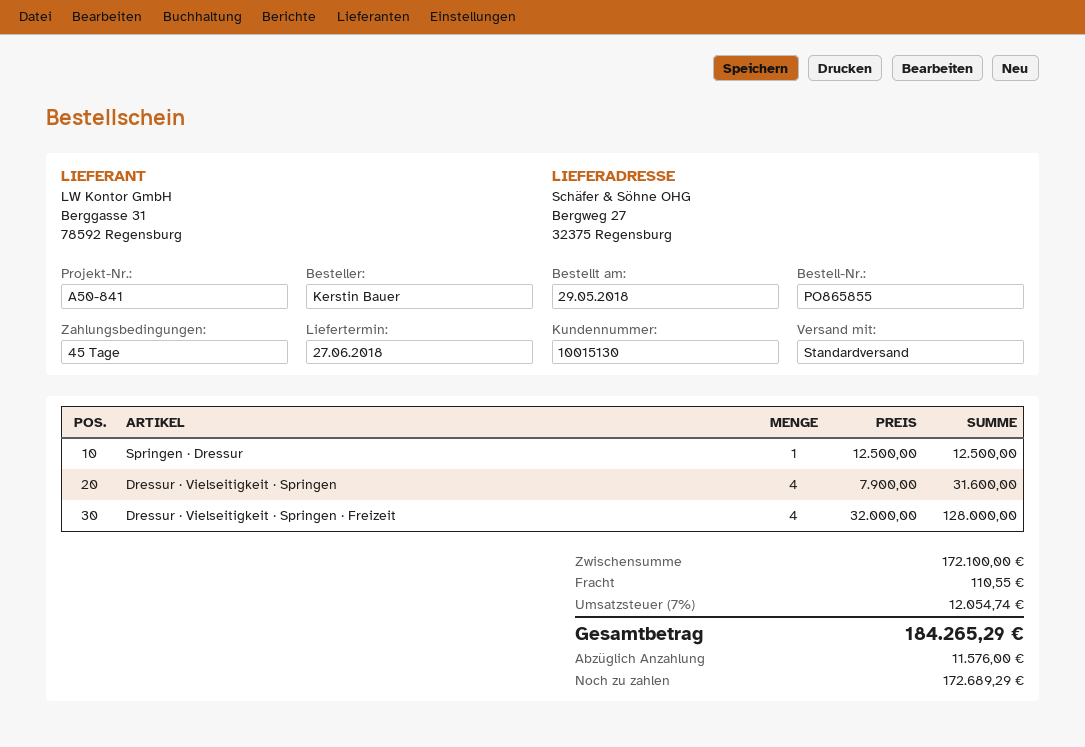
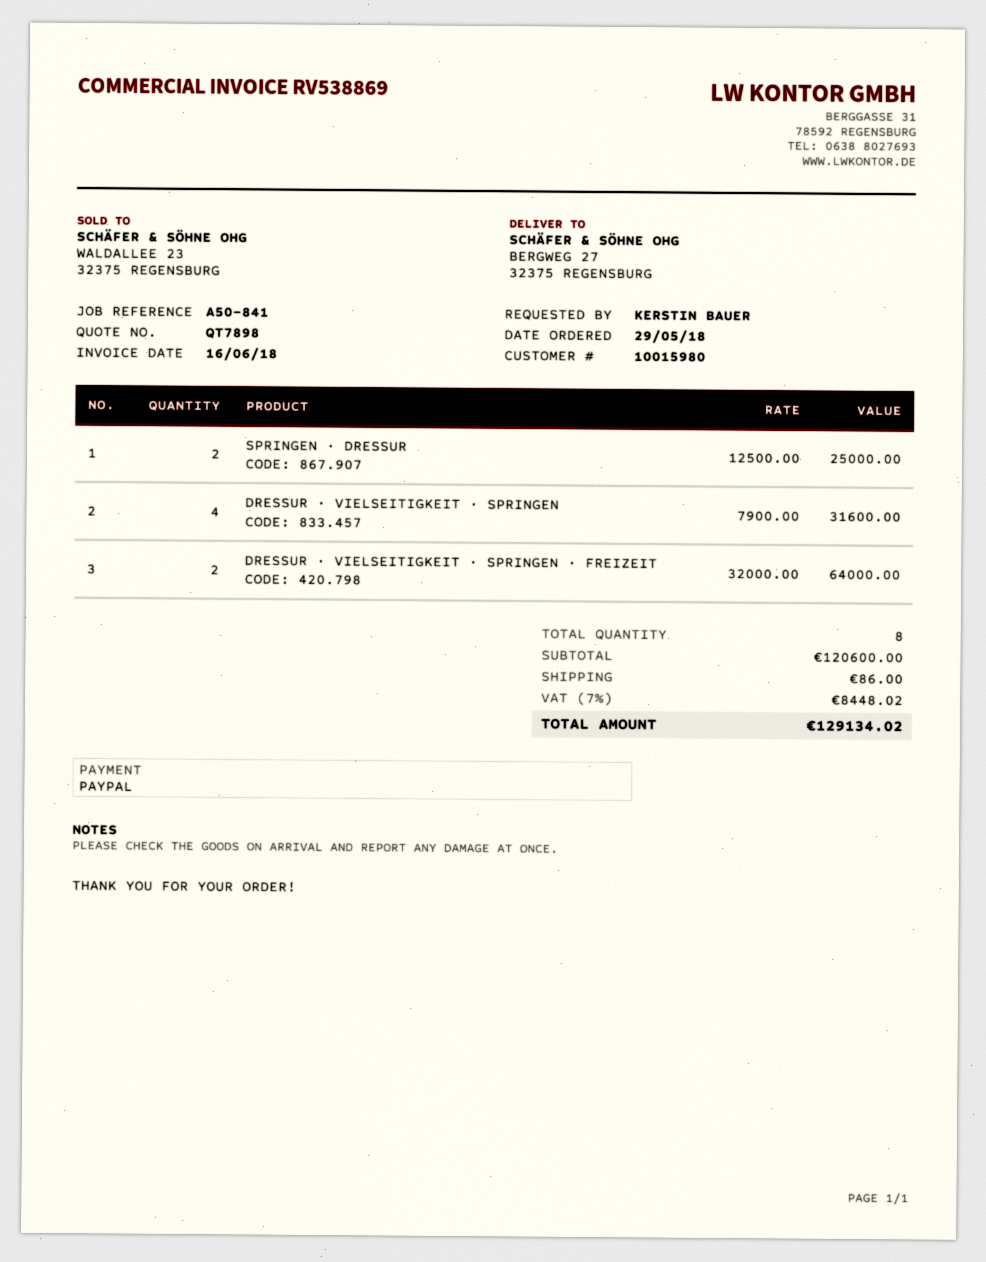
customer number: 10015130 -> 10015980
Springen · Dressur: 1 x 12500.00 = 12500.00 -> 2 x 12500.00 = 25000.00
Dressur · Vielseitigkeit · Springen · Freizeit: 4 x 32000.00 = 128000.00 -> 2 x 32000.00 = 64000.00
subtotal: 172100.00 -> 120600.00
shipping: 110.55 -> 86.00
tax: 7% = 12054.74 -> 7% = 8448.02
total: 184265.29 -> 129134.02

